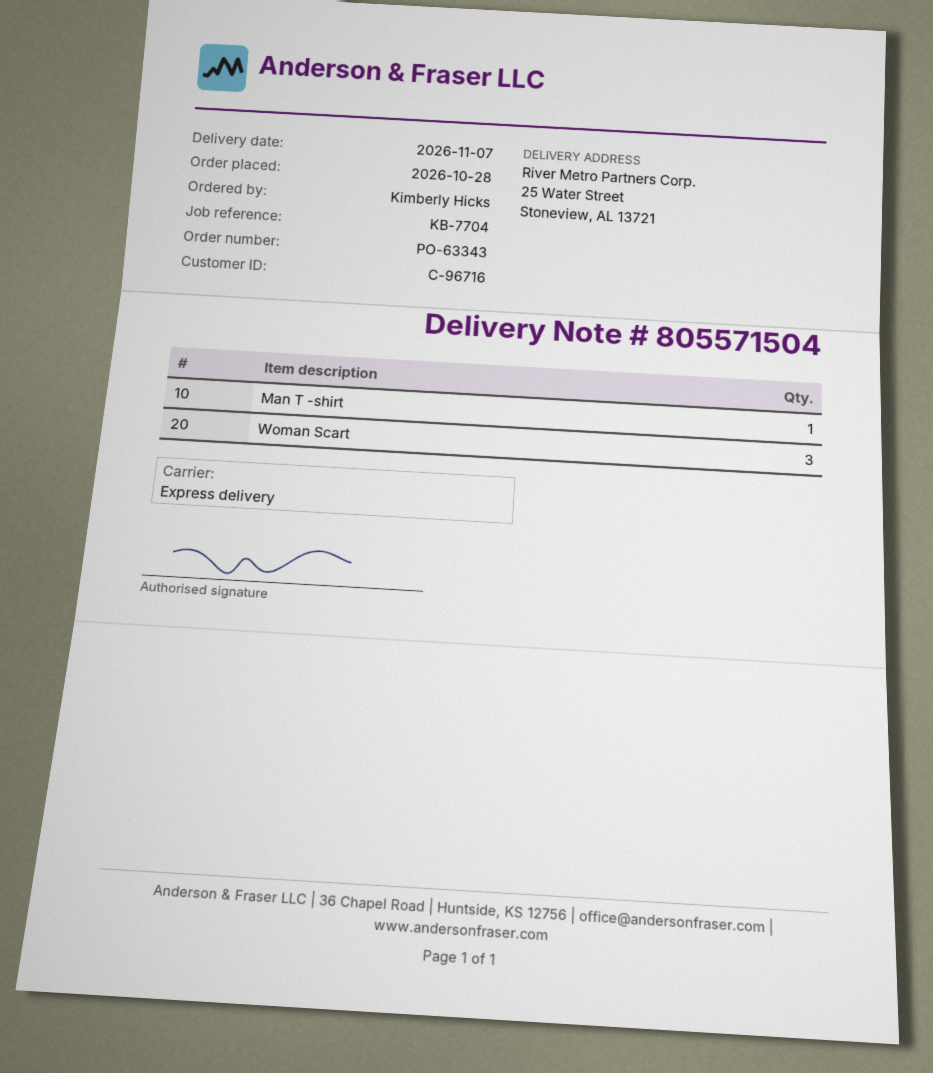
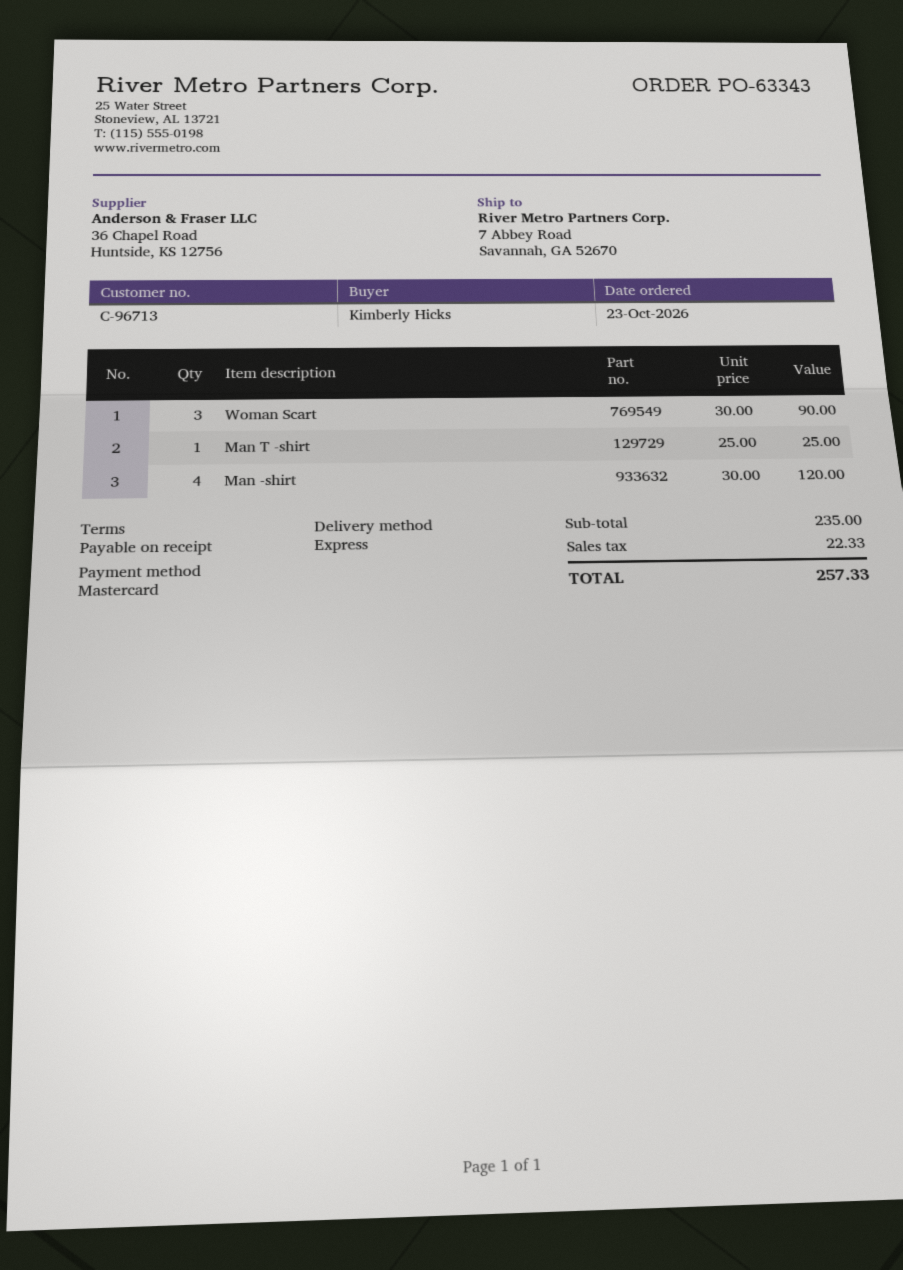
order date: 2026-10-28 -> 2026-10-23
customer number: C-96716 -> C-96713
ship to: 25 Water Street, Stoneview, AL 13721 -> 7 Abbey Road, Savannah, GA 52670
Man -shirt: none -> 4

